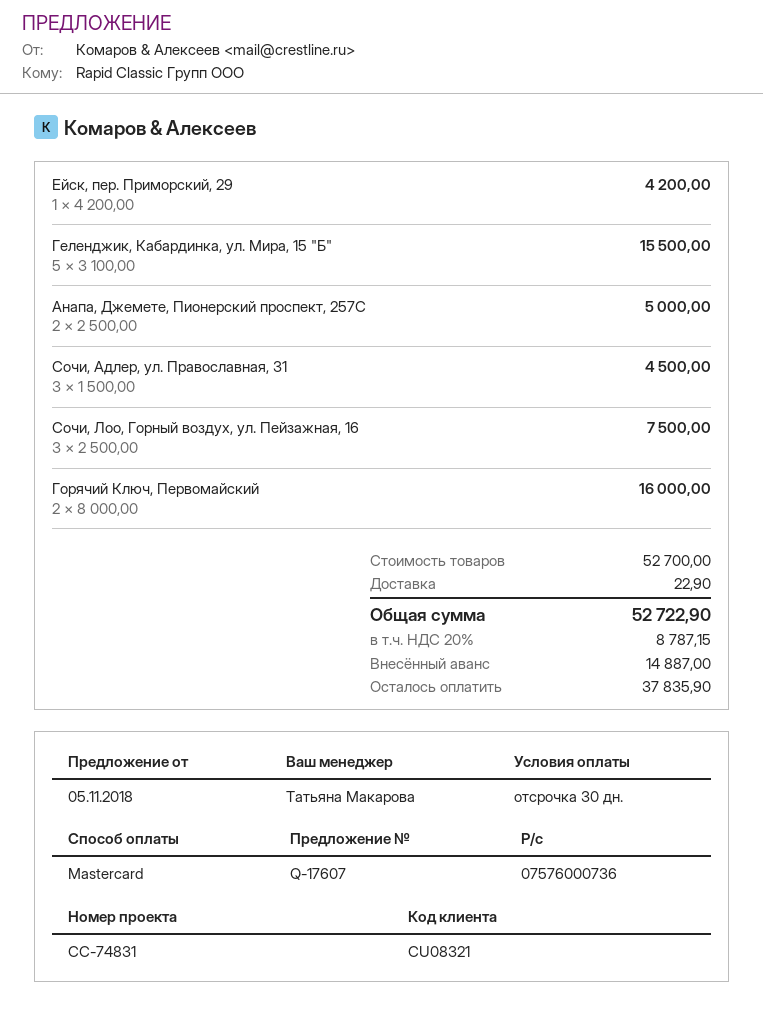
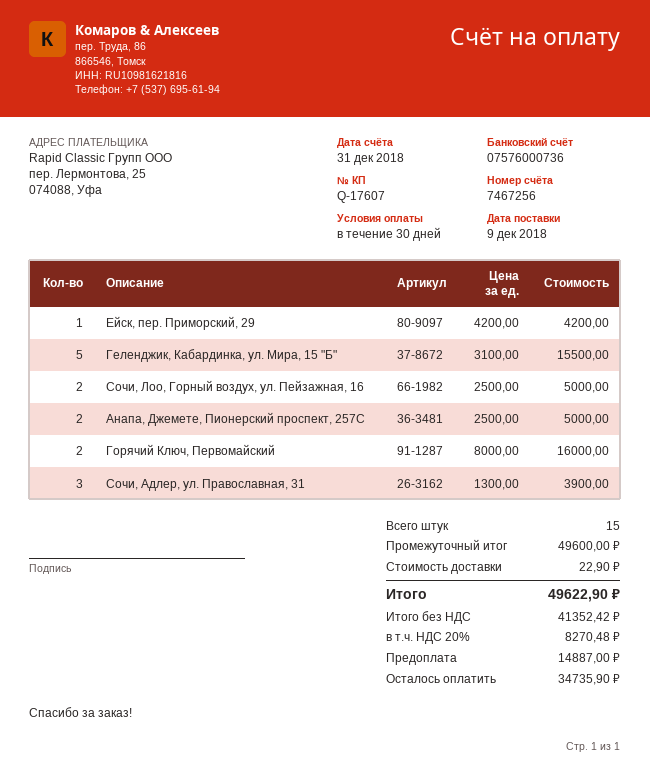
Сочи, Адлер, ул. Православная, 31: 3 x 1500.00 = 4500.00 -> 3 x 1300.00 = 3900.00
Сочи, Лоо, Горный воздух, ул. Пейзажная, 16: 3 x 2500.00 = 7500.00 -> 2 x 2500.00 = 5000.00
subtotal: 52700.00 -> 49600.00
tax: 20% = 8787.15 -> 20% = 8270.48
total: 52722.90 -> 49622.90
balance: 37835.90 -> 34735.90

